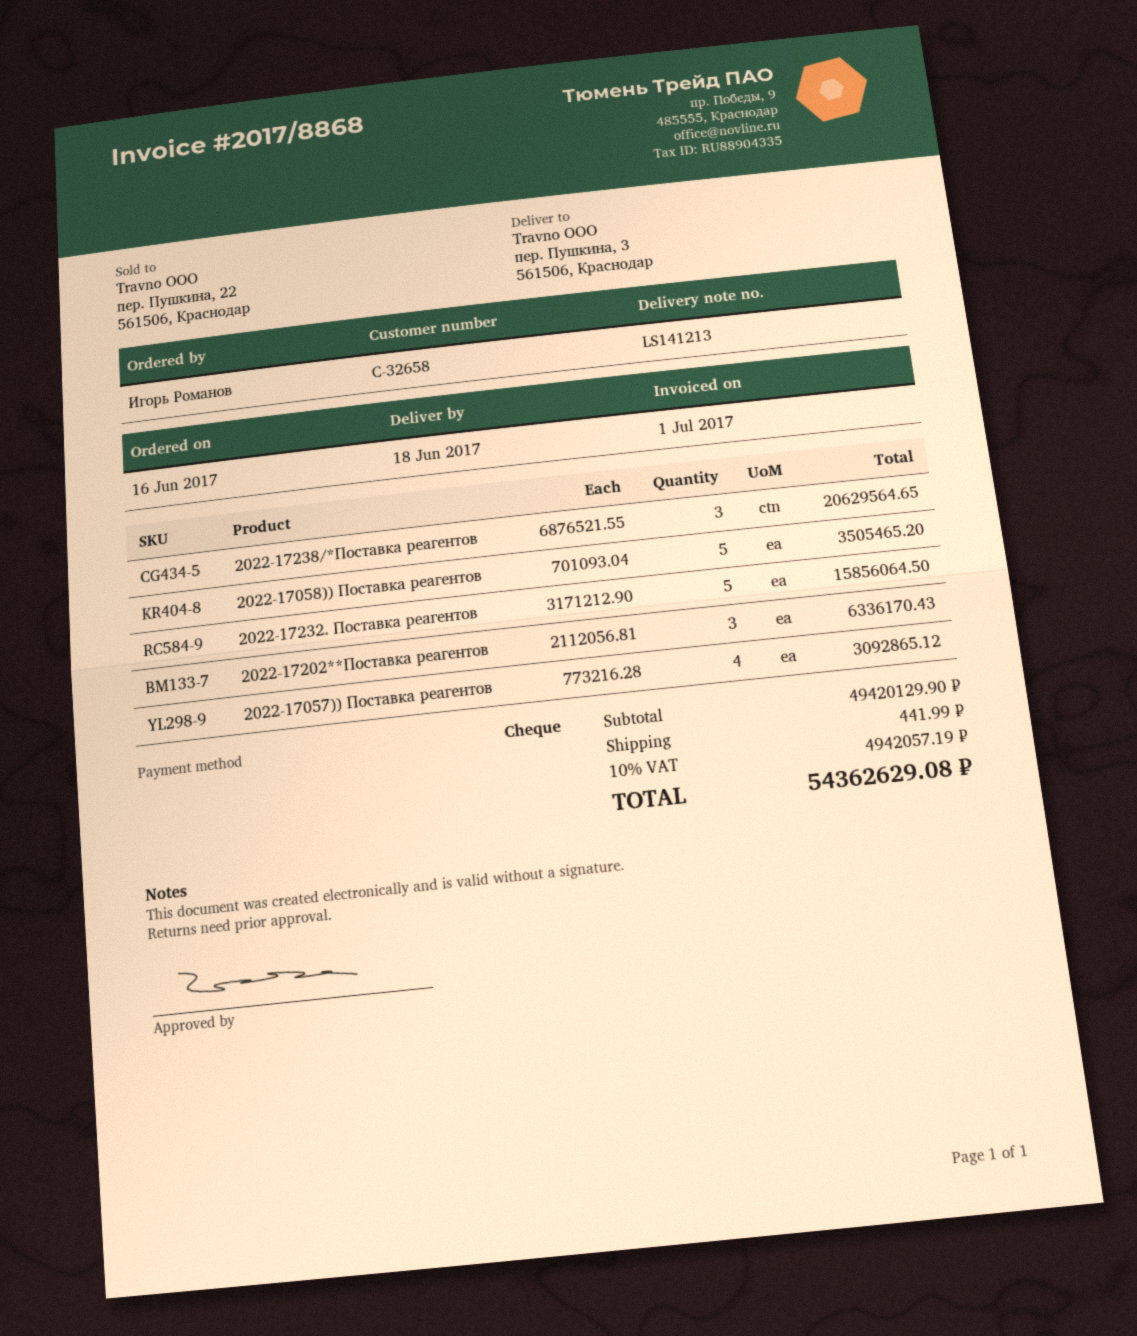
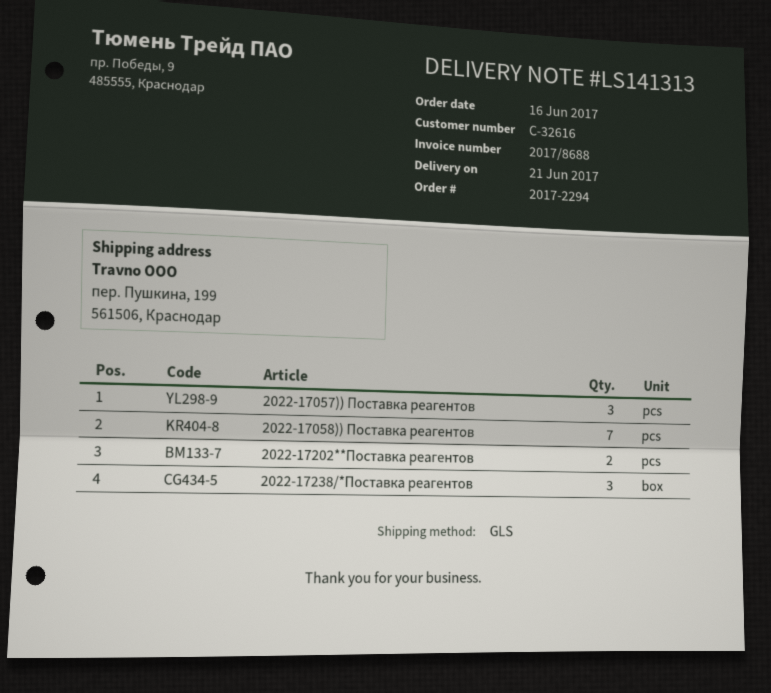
delivery note number: LS141213 -> LS141313
delivery date: 2017-06-18 -> 2017-06-21
invoice number: 2017/8868 -> 2017/8688
customer number: C-32658 -> C-32616
ship to: пер. Пушкина, 3, 561506, Краснодар -> пер. Пушкина, 199, 561506, Краснодар
2022-17058)) Поставка реагентов: 5 -> 7
2022-17232. Поставка реагентов: 5 -> none
2022-17202**Поставка реагентов: 3 -> 2
2022-17057)) Поставка реагентов: 4 -> 3

